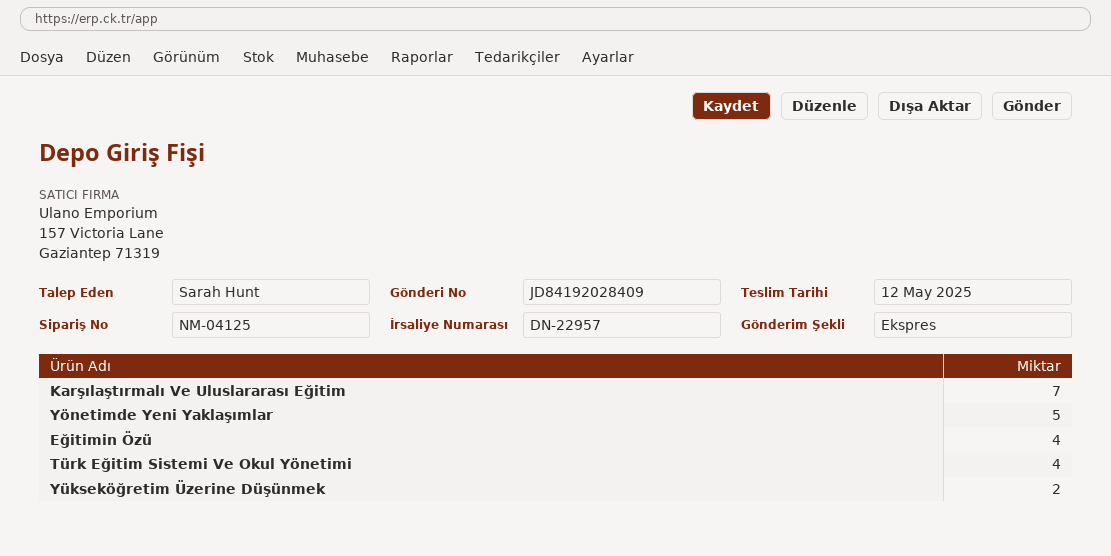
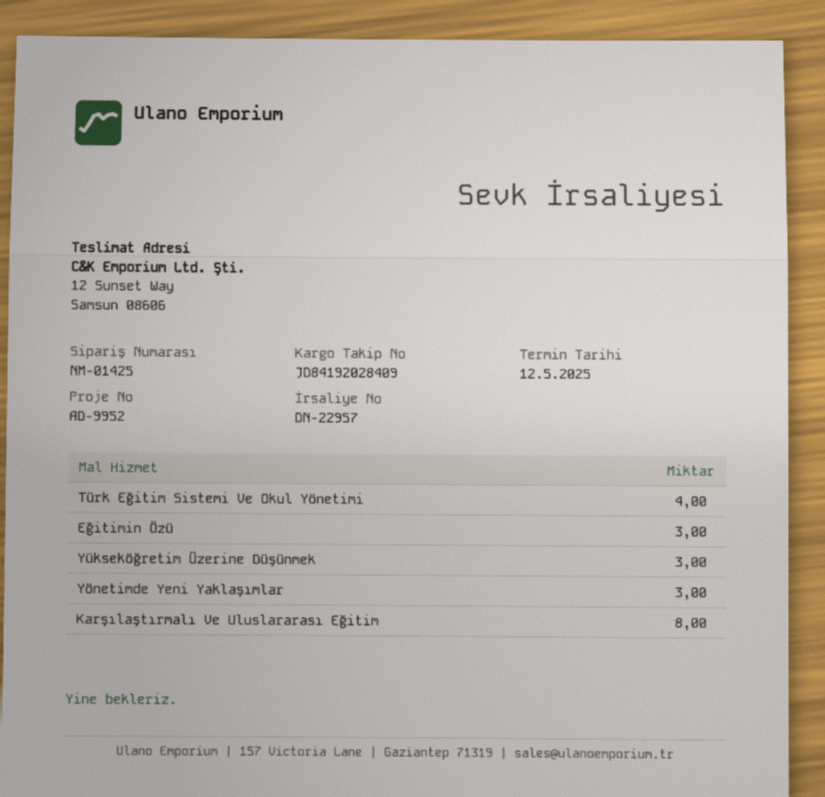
order number: NM-04125 -> NM-01425
Karşılaştırmalı Ve Uluslararası Eğitim: 7 -> 8
Yönetimde Yeni Yaklaşımlar: 5 -> 3
Eğitimin Özü: 4 -> 3
Yükseköğretim Üzerine Düşünmek: 2 -> 3

